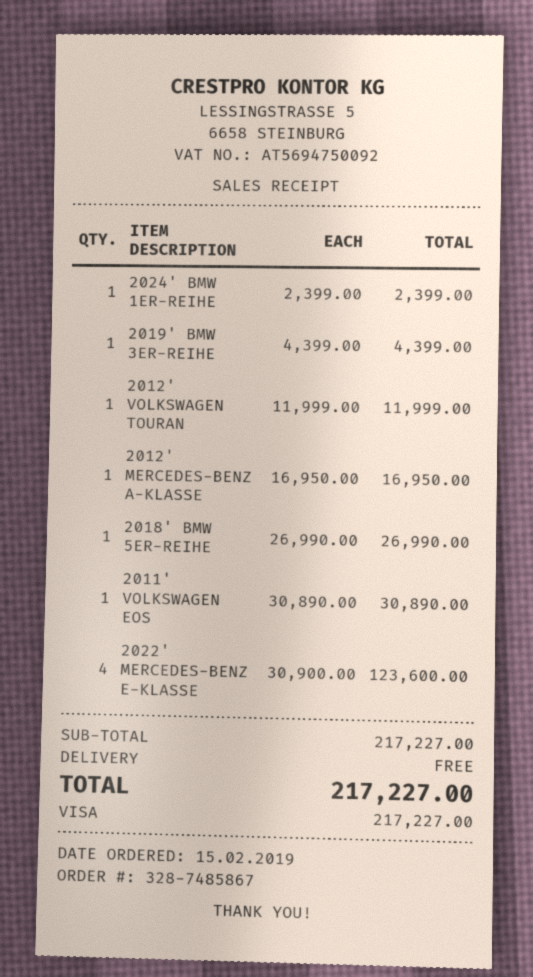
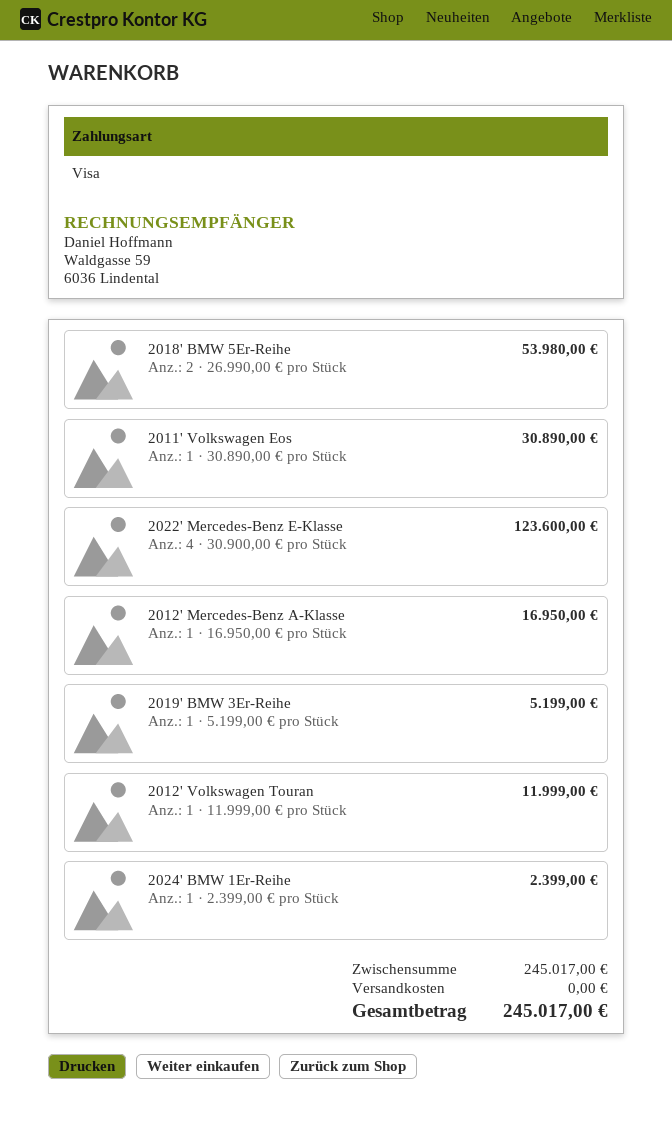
2019' BMW 3ER-REIHE: 1 x 4399.00 = 4399.00 -> 1 x 5199.00 = 5199.00
2018' BMW 5ER-REIHE: 1 x 26990.00 = 26990.00 -> 2 x 26990.00 = 53980.00
subtotal: 217227.00 -> 245017.00
total: 217227.00 -> 245017.00

